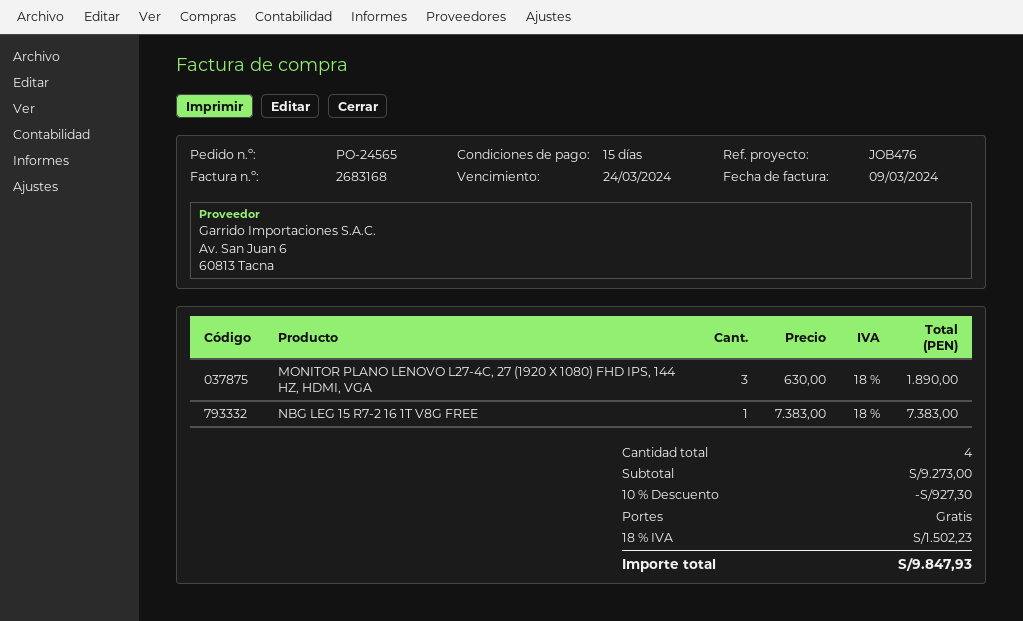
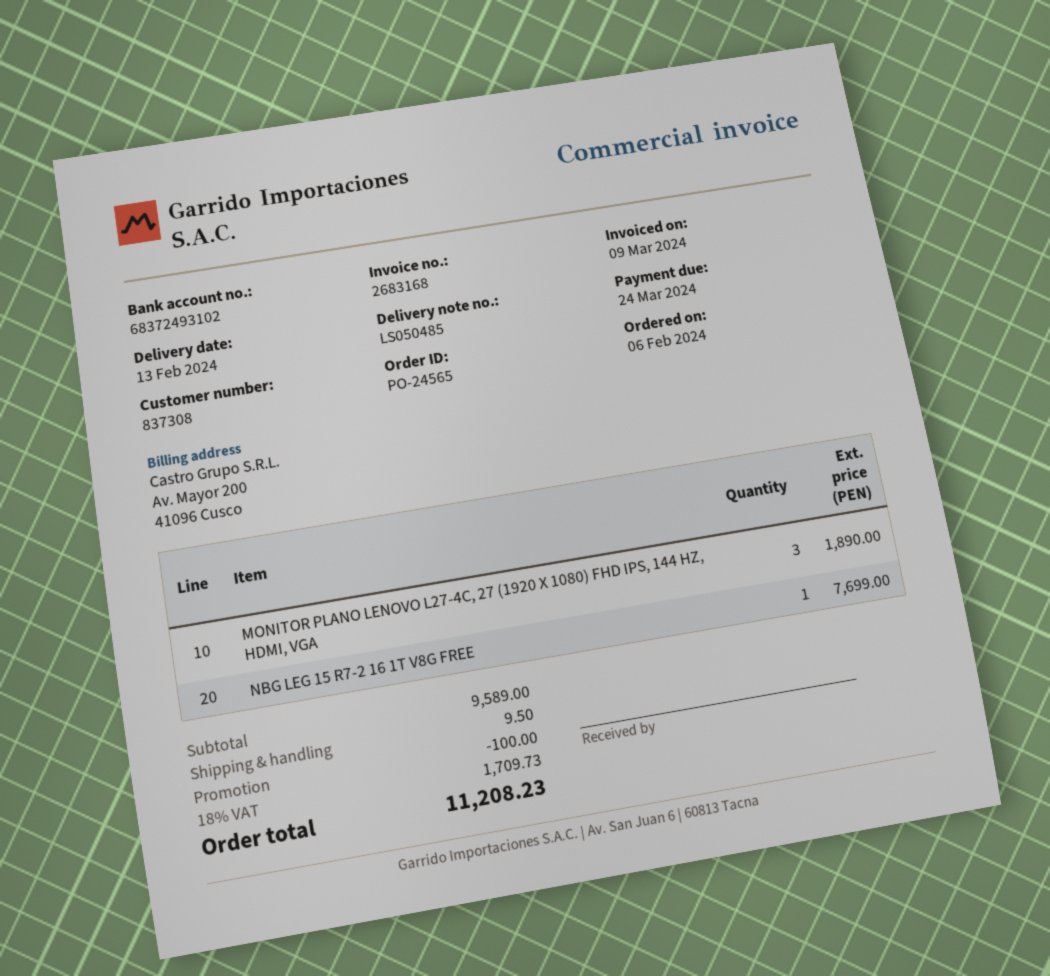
NBG LEG 15 R7-2 16 1T V8G FREE: 1 for 7383.00 -> 1 for 7699.00
subtotal: 9273.00 -> 9589.00
discount: 927.30 -> 100.00
shipping: 0.00 -> 9.50
tax: 18% = 1502.23 -> 18% = 1709.73
total: 9847.93 -> 11208.23

